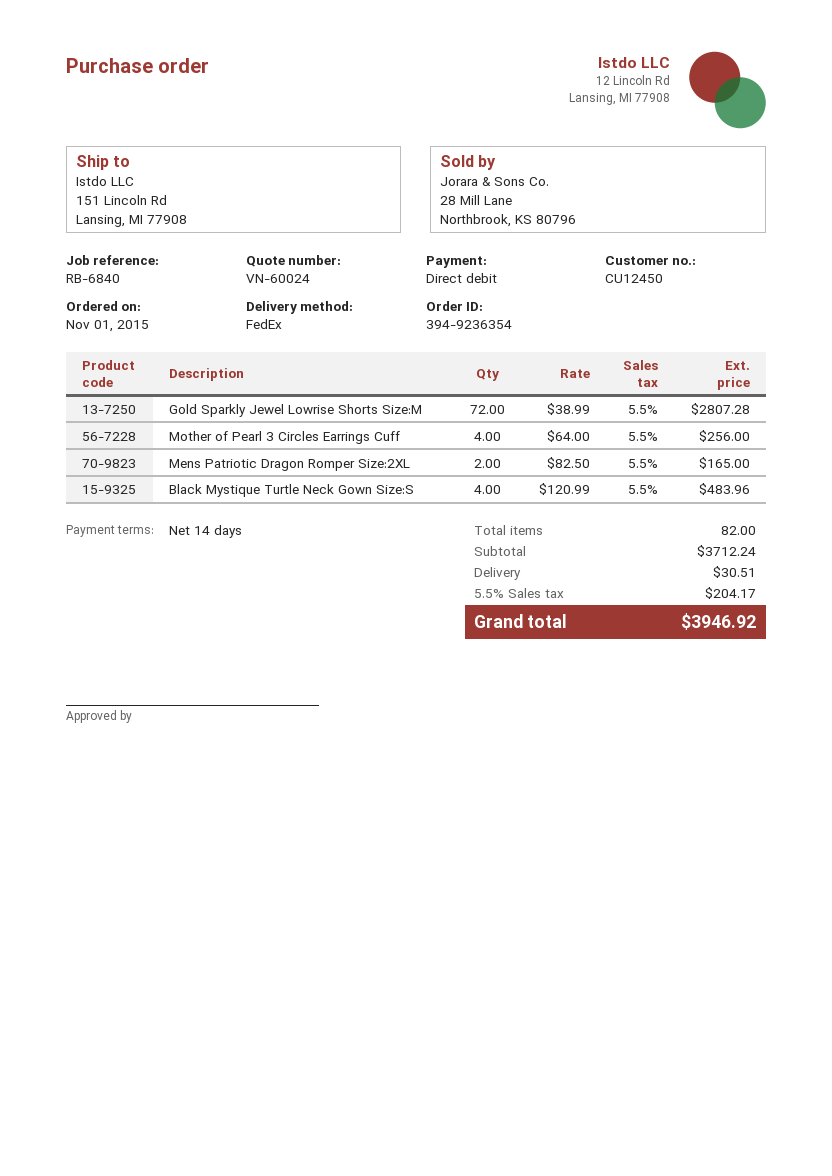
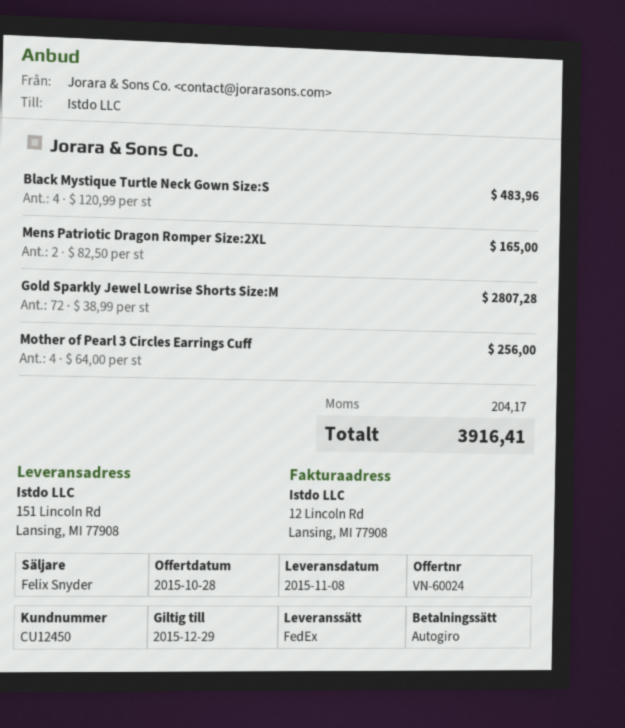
shipping: 30.51 -> none
total: 3946.92 -> 3916.41

